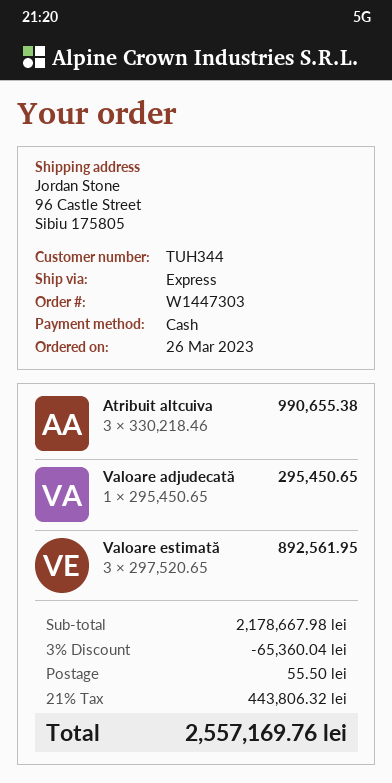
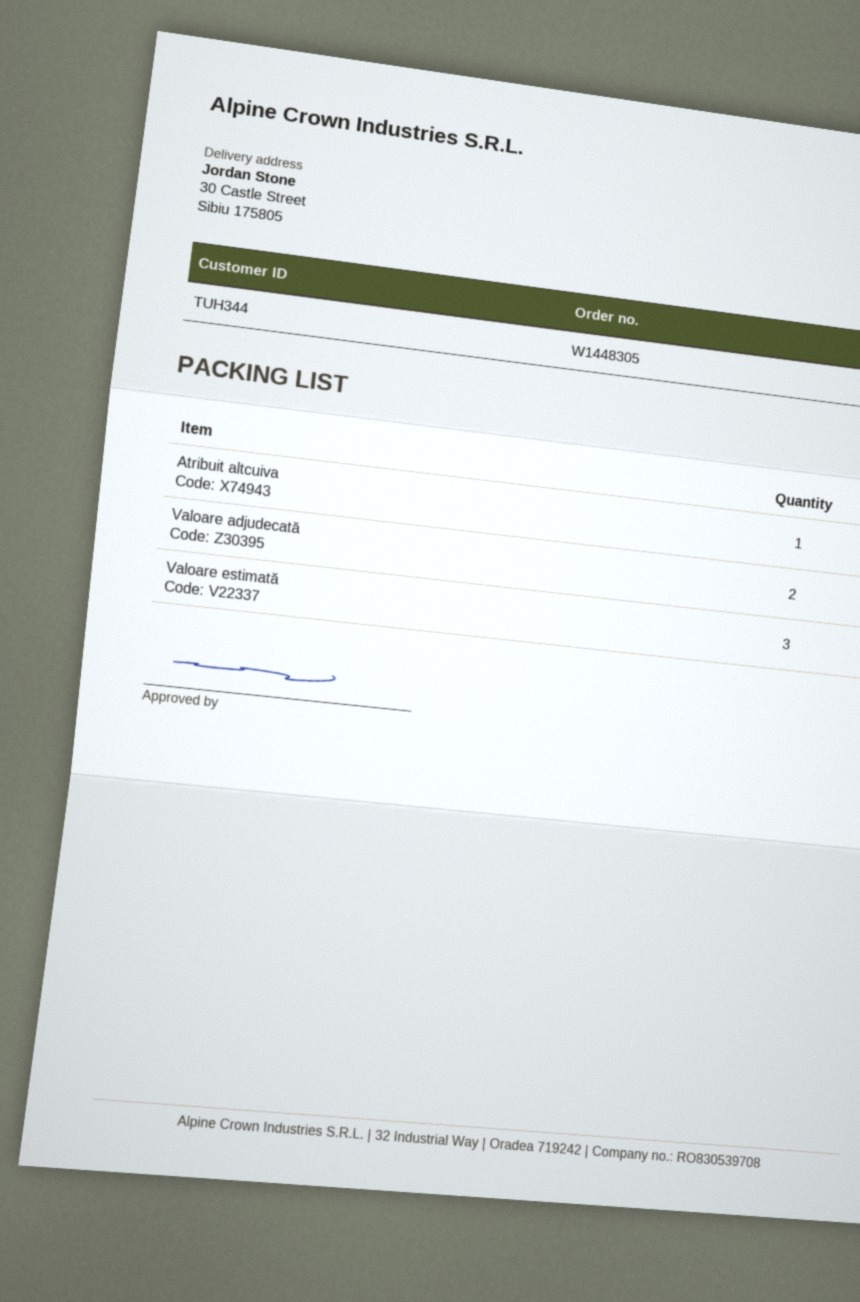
order number: W1447303 -> W1448305
ship to: 96 Castle Street, Sibiu 175805 -> 30 Castle Street, Sibiu 175805
Atribuit altcuiva: 3 -> 1
Valoare adjudecată: 1 -> 2

